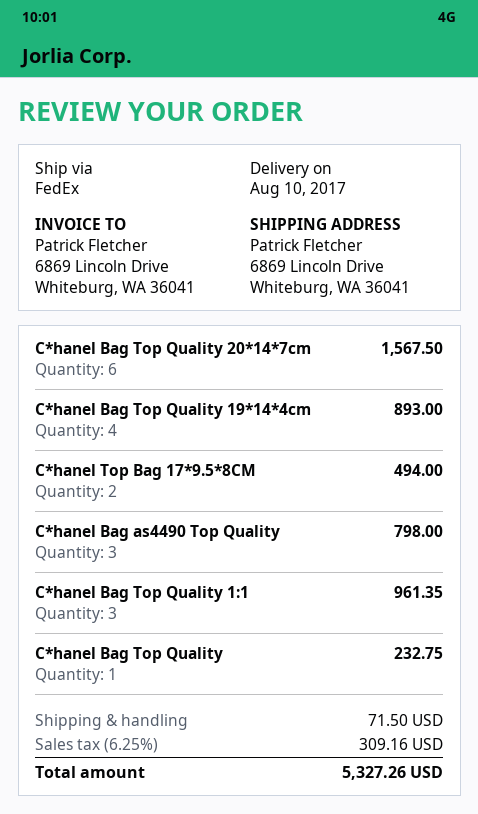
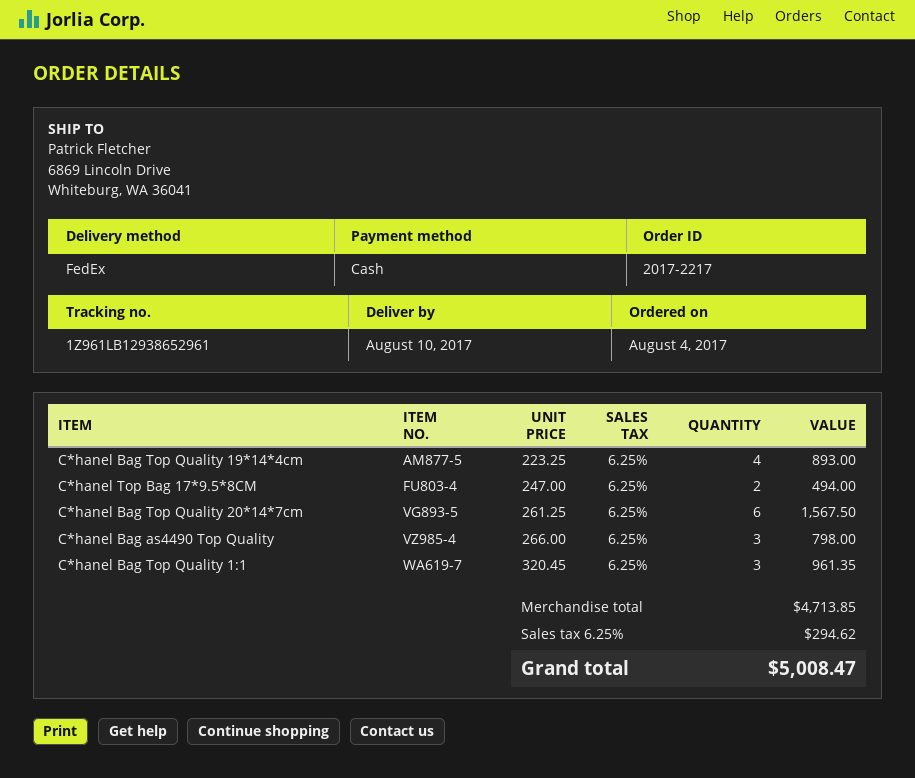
C*hanel Bag Top Quality: 1 for 232.75 -> none
shipping: 71.50 -> none
tax: 6.25% = 309.16 -> 6.25% = 294.62
total: 5327.26 -> 5008.47

